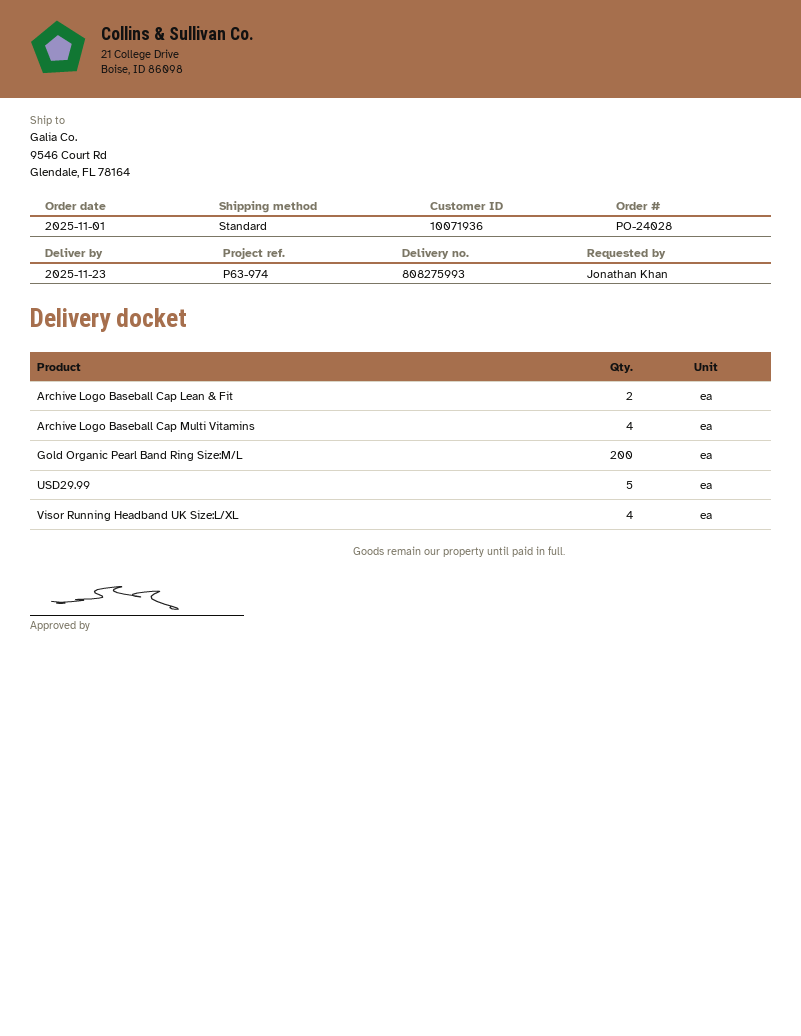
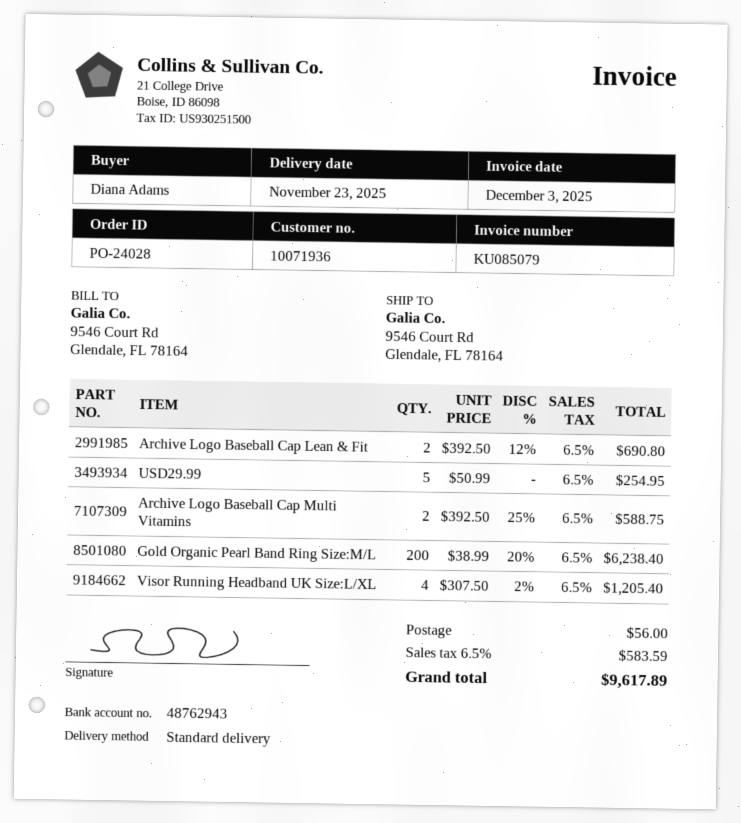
ordered by: Jonathan Khan -> Diana Adams
Archive Logo Baseball Cap Multi Vitamins: 4 -> 2

